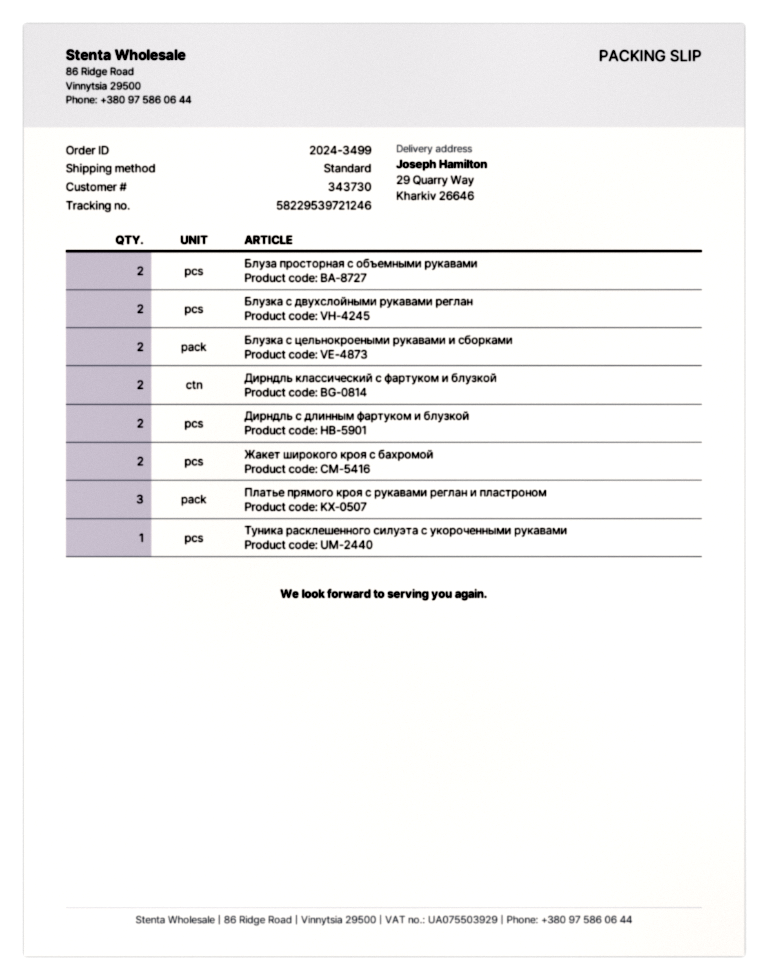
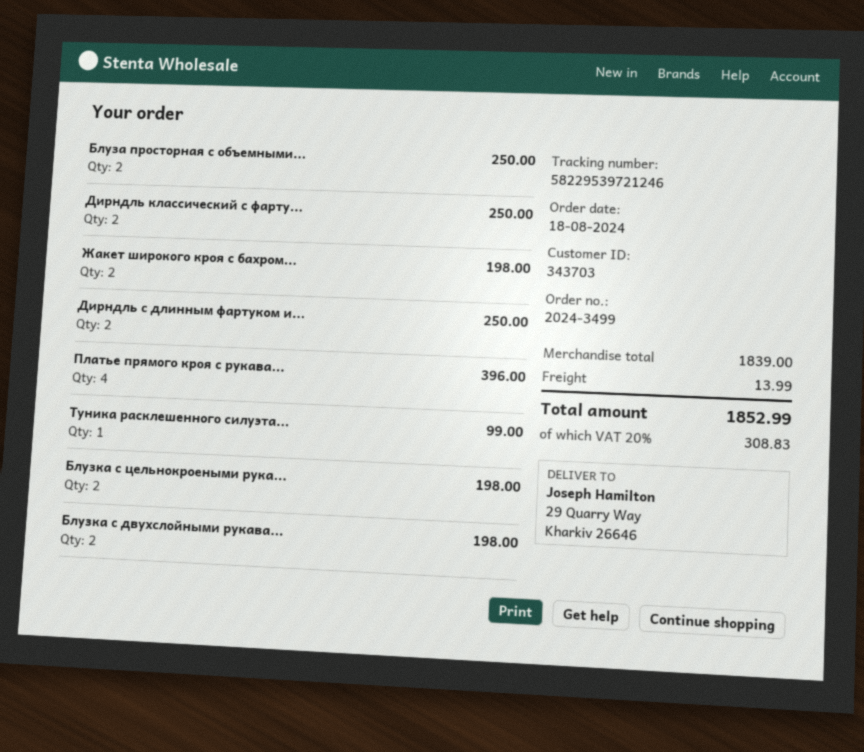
customer number: 343730 -> 343703
Платье прямого кроя с рукавами реглан и пластроном: 3 -> 4

